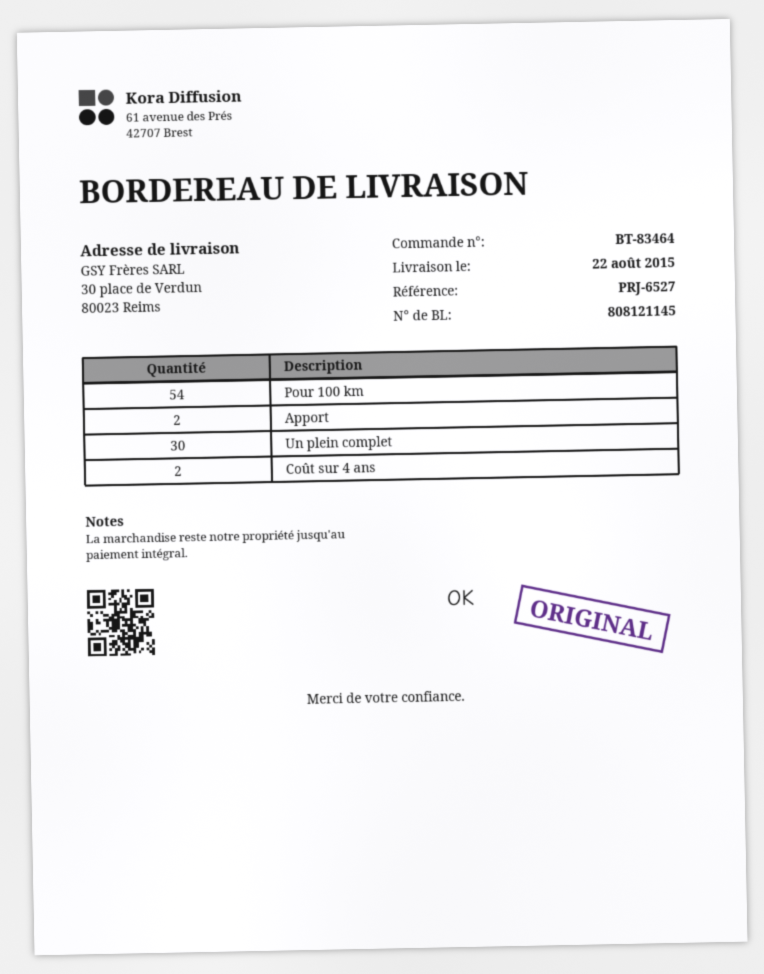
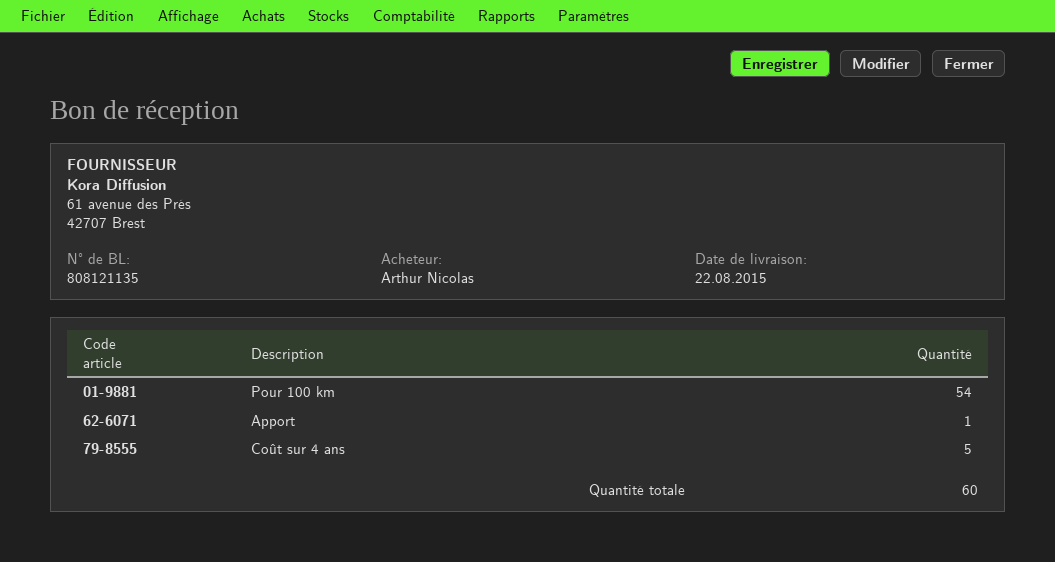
delivery note number: 808121145 -> 808121135
Apport: 2 -> 1
Un plein complet: 30 -> none
Coût sur 4 ans: 2 -> 5

